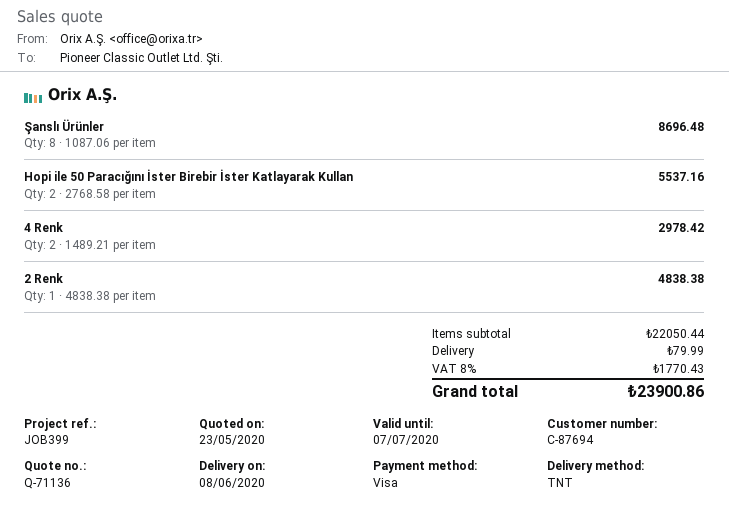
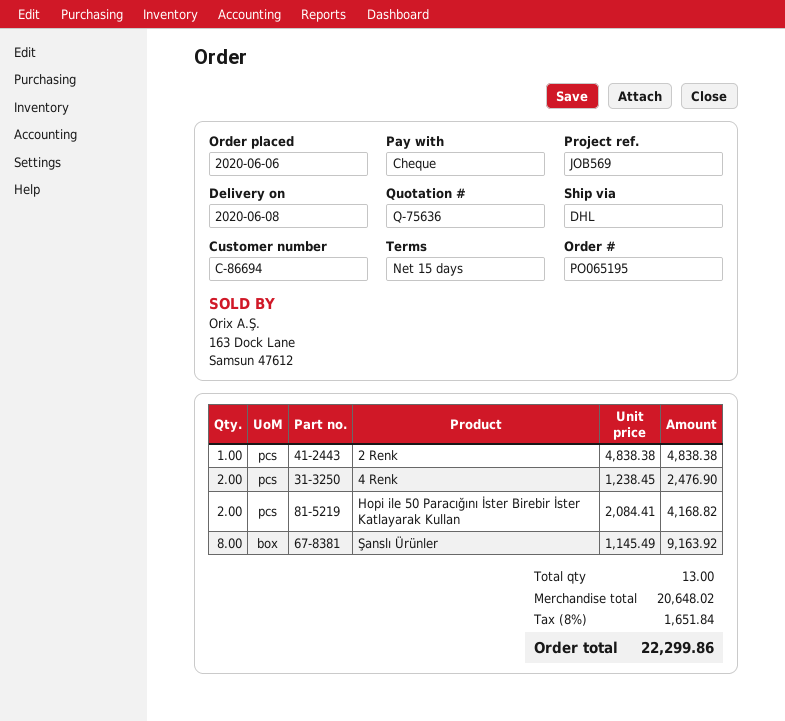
quote number: Q-71136 -> Q-75636
customer number: C-87694 -> C-86694
reference: JOB399 -> JOB569
payment method: Visa -> cheque
shipping method: TNT -> DHL
Şanslı Ürünler: 8 x 1087.06 = 8696.48 -> 8 x 1145.49 = 9163.92
Hopi ile 50 Paracığını İster Birebir İster Katlayarak Kullan: 2 x 2768.58 = 5537.16 -> 2 x 2084.41 = 4168.82
4 Renk: 2 x 1489.21 = 2978.42 -> 2 x 1238.45 = 2476.90
subtotal: 22050.44 -> 20648.02
shipping: 79.99 -> none
tax: 8% = 1770.43 -> 8% = 1651.84
total: 23900.86 -> 22299.86

